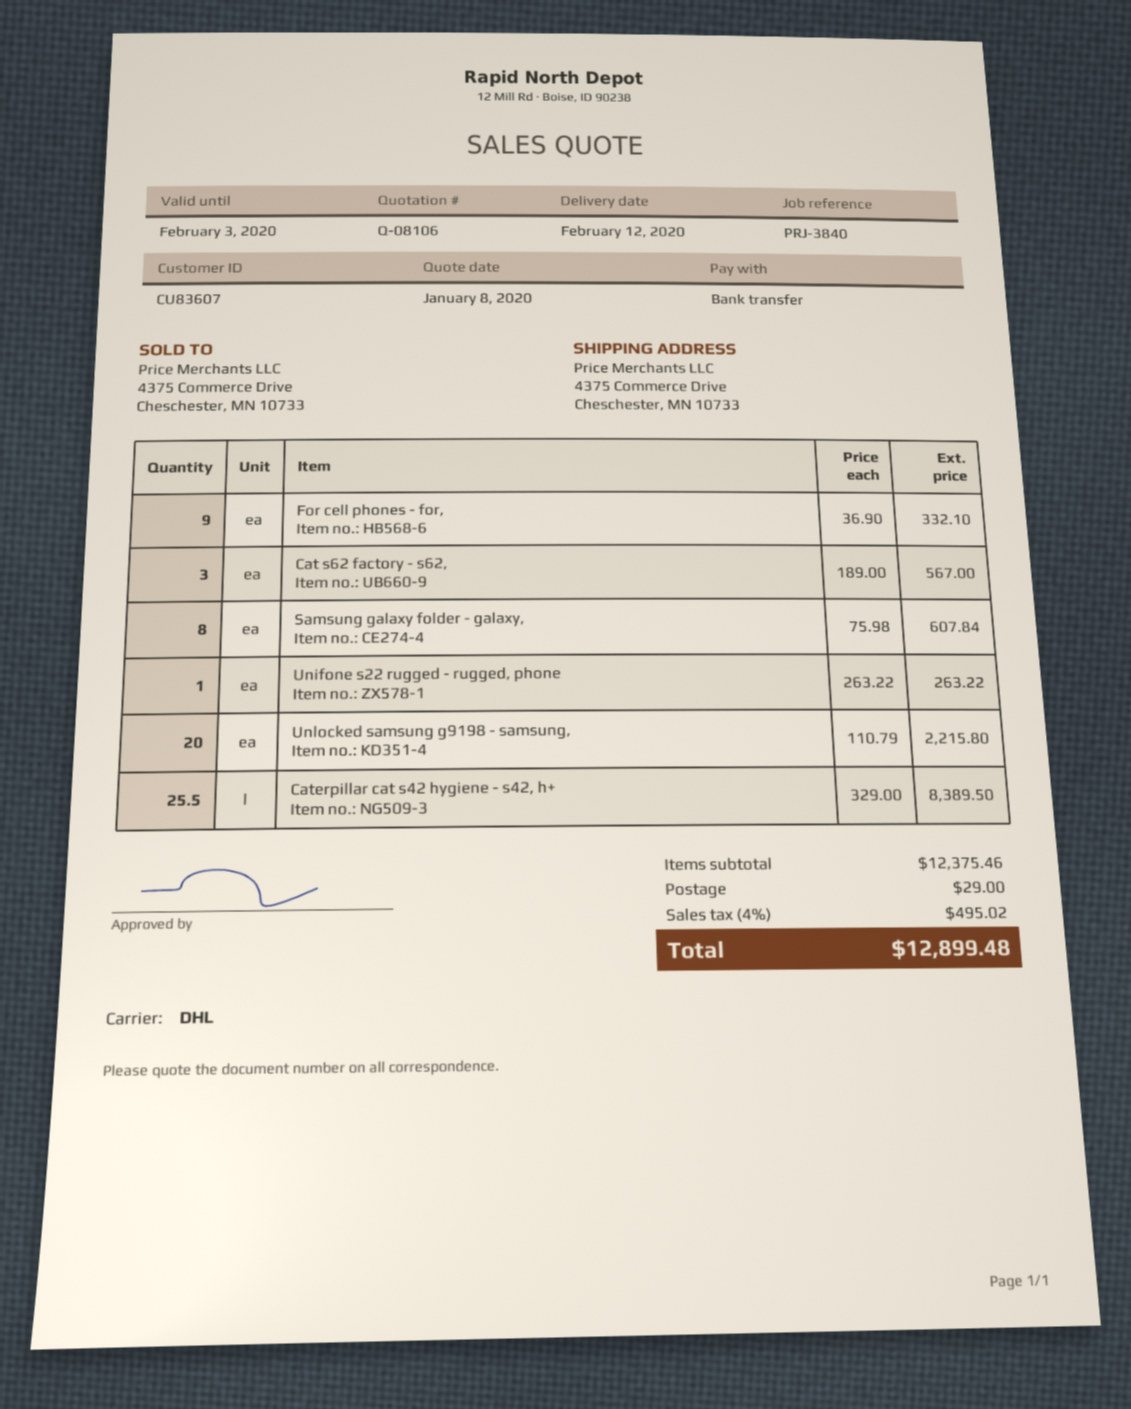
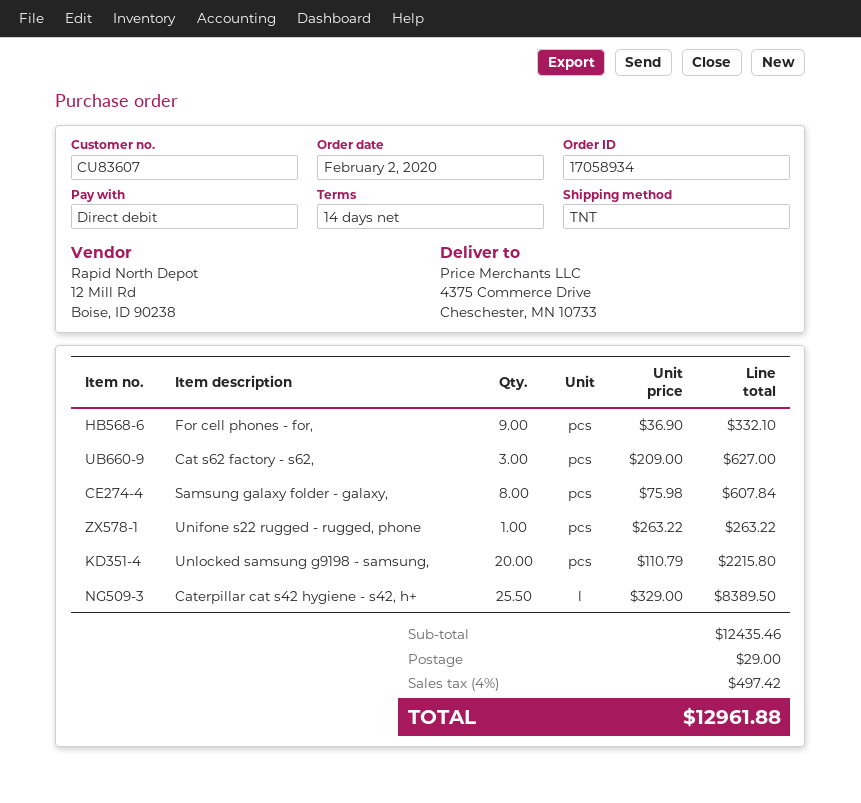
payment method: bank transfer -> direct debit
shipping method: DHL -> TNT
Cat s62 factory - s62,: 3 x 189.00 = 567.00 -> 3 x 209.00 = 627.00
subtotal: 12375.46 -> 12435.46
tax: 4% = 495.02 -> 4% = 497.42
total: 12899.48 -> 12961.88

